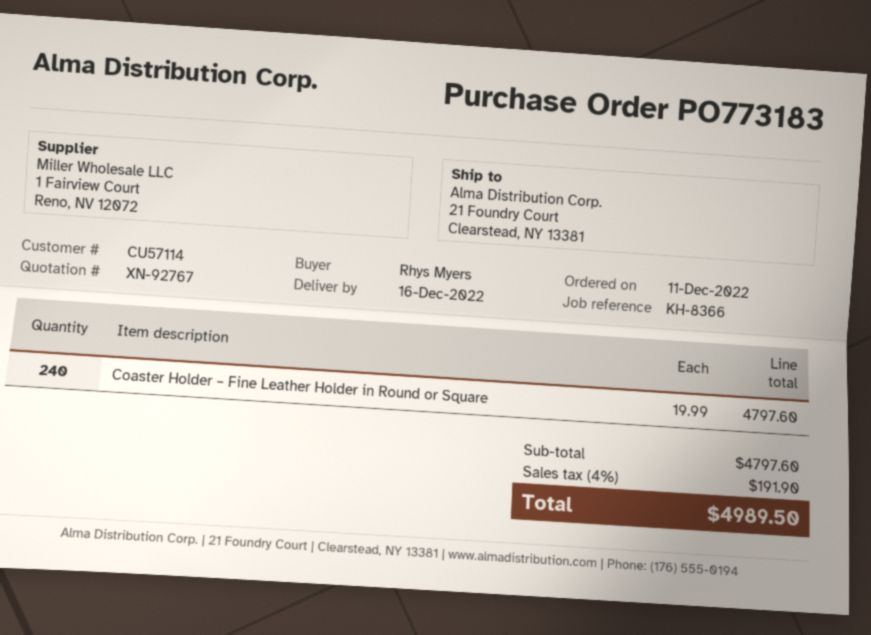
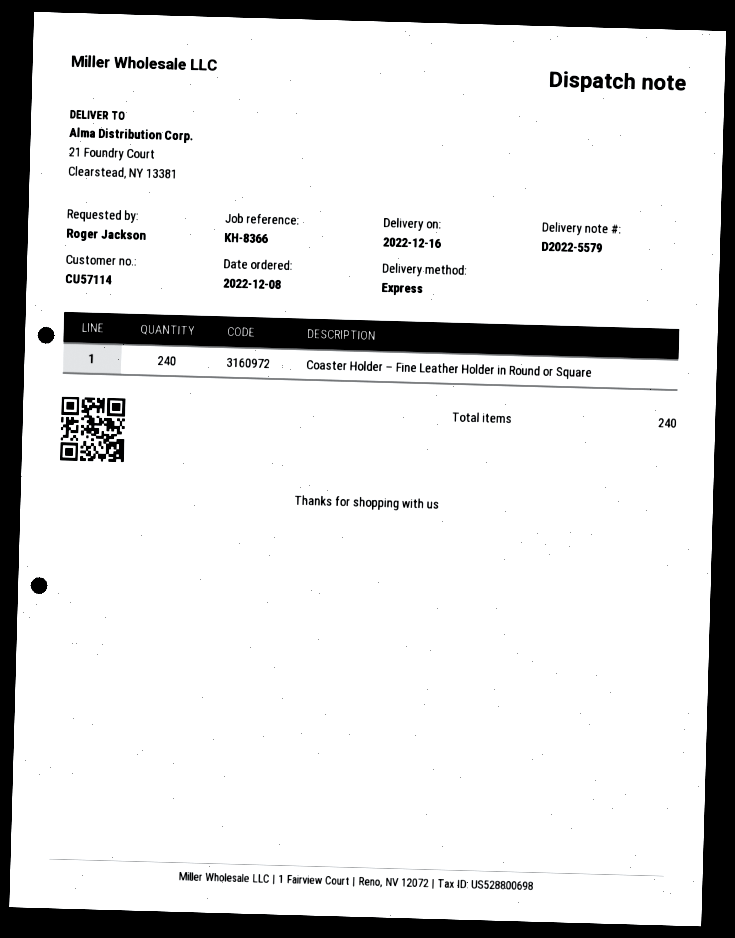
order date: 2022-12-11 -> 2022-12-08
ordered by: Rhys Myers -> Roger Jackson

